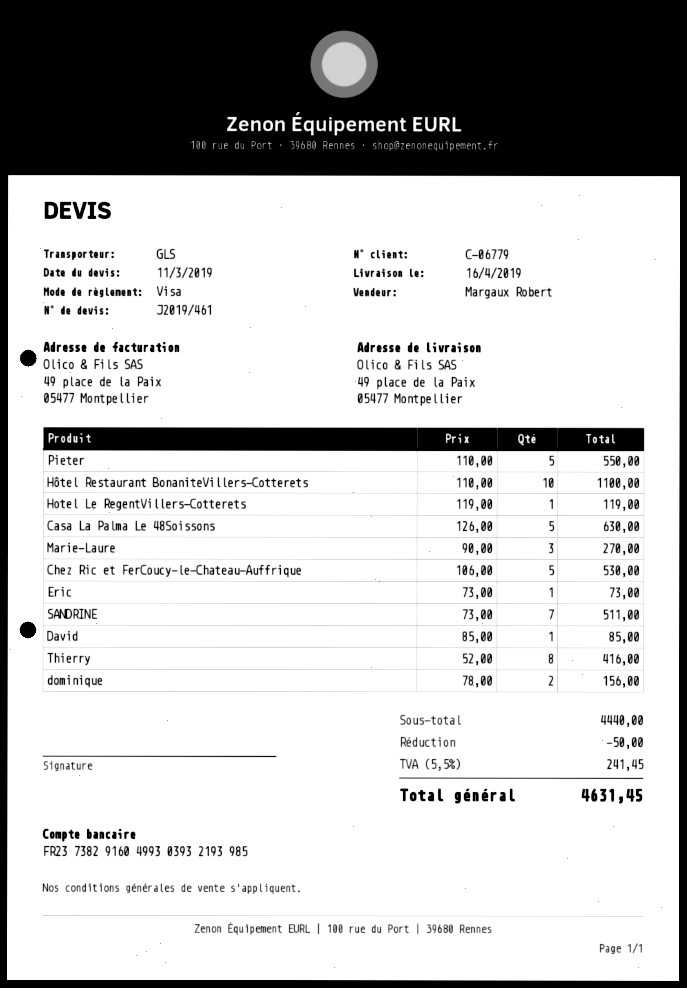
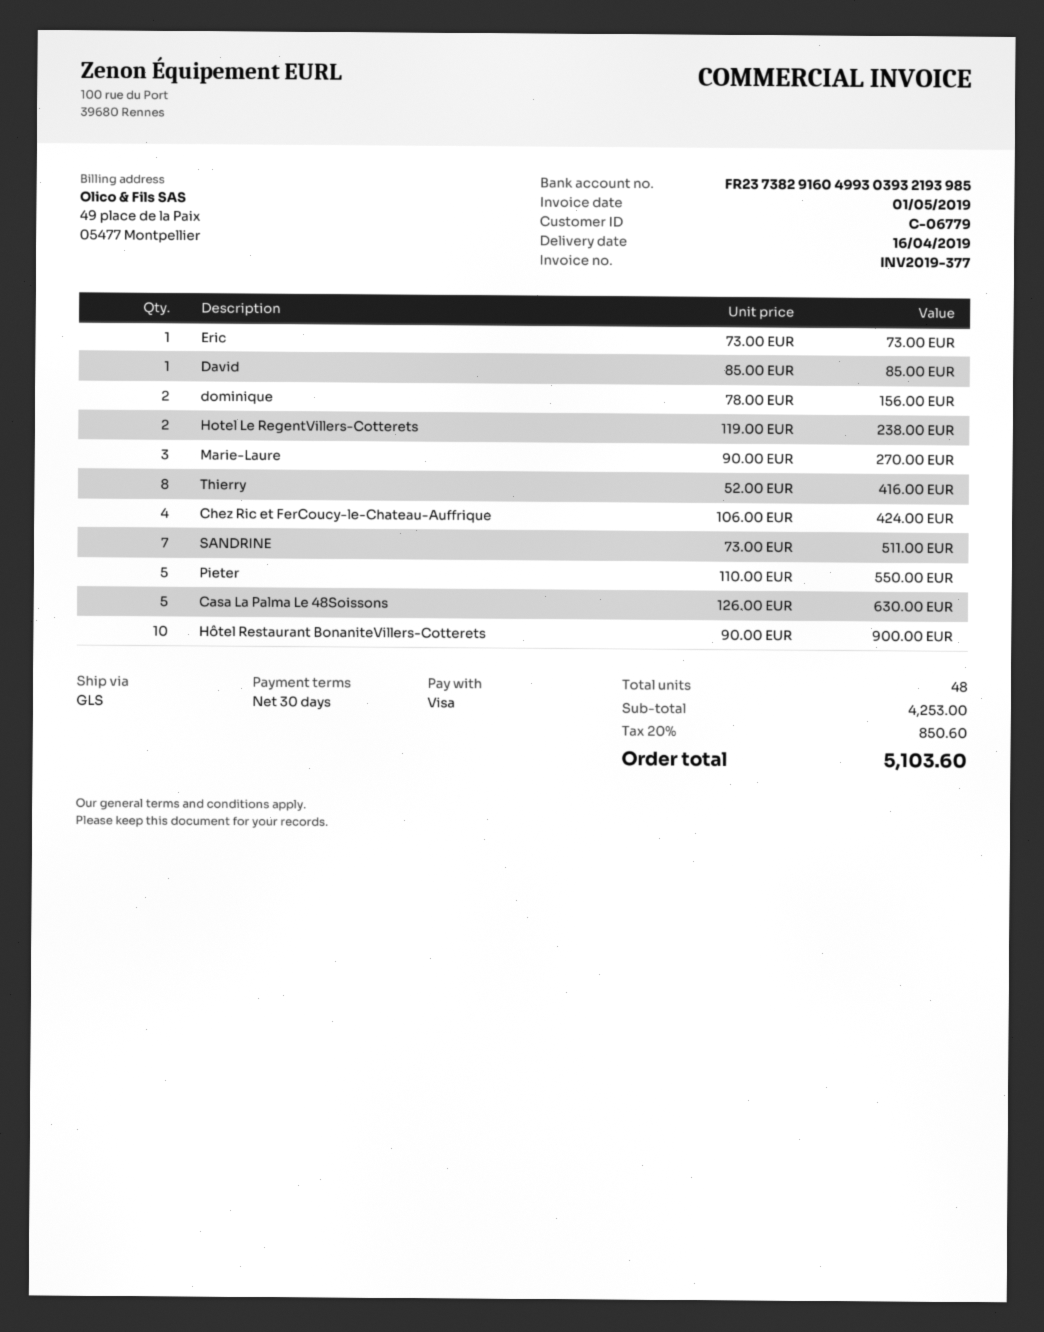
Hôtel Restaurant BonaniteVillers-Cotterets: 10 x 110.00 = 1100.00 -> 10 x 90.00 = 900.00
Hotel Le RegentVillers-Cotterets: 1 x 119.00 = 119.00 -> 2 x 119.00 = 238.00
Chez Ric et FerCoucy-le-Chateau-Auffrique: 5 x 106.00 = 530.00 -> 4 x 106.00 = 424.00
subtotal: 4440.00 -> 4253.00
discount: 50.00 -> none
tax: 5.5% = 241.45 -> 20% = 850.60
total: 4631.45 -> 5103.60

